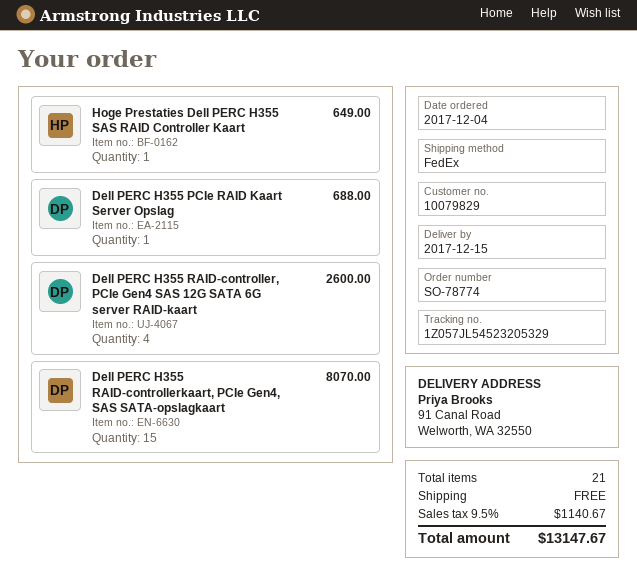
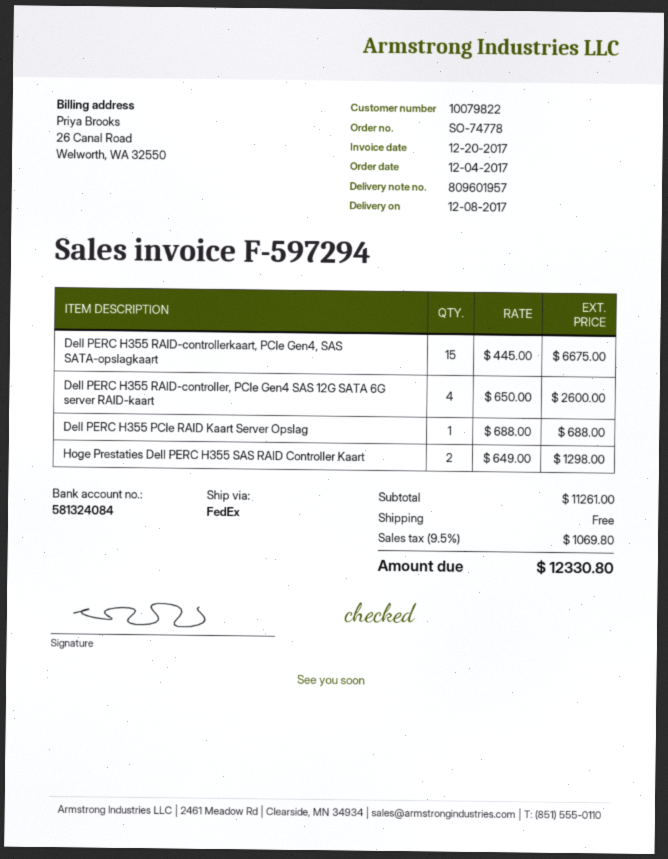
order number: SO-78774 -> SO-74778
delivery date: 2017-12-15 -> 2017-12-08
customer number: 10079829 -> 10079822
Hoge Prestaties Dell PERC H355 SAS RAID Controller Kaart: 1 for 649.00 -> 2 for 1298.00
Dell PERC H355 RAID-controllerkaart, PCIe Gen4, SAS SATA-opslagkaart: 15 for 8070.00 -> 15 for 6675.00
tax: 9.5% = 1140.67 -> 9.5% = 1069.80
total: 13147.67 -> 12330.80

